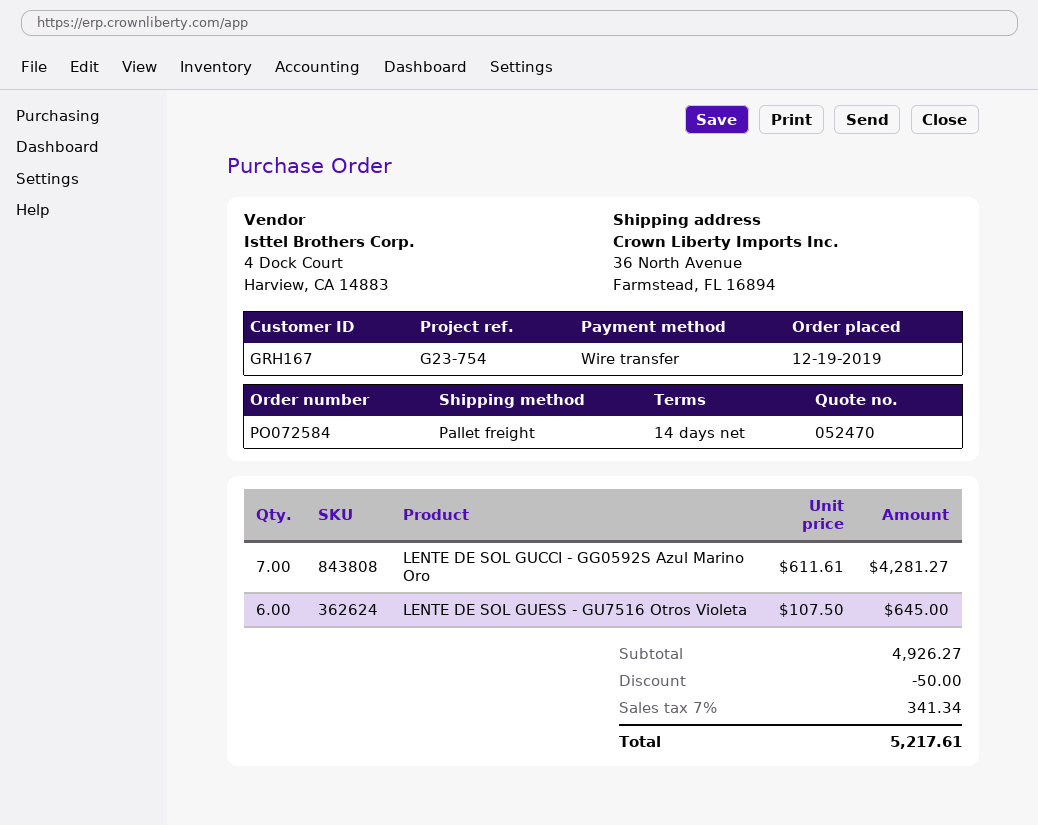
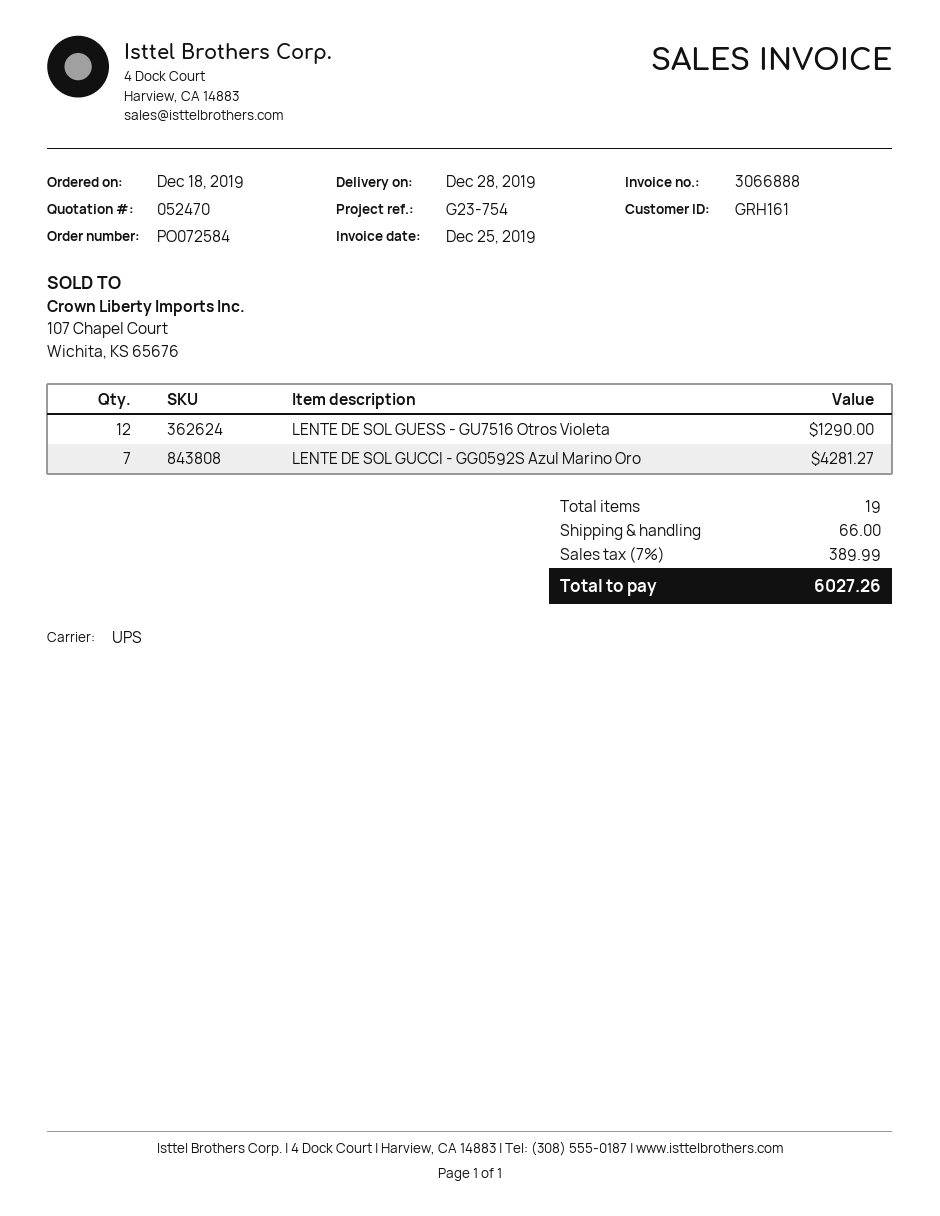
order date: 2019-12-19 -> 2019-12-18
customer number: GRH167 -> GRH161
shipping method: pallet freight -> UPS
LENTE DE SOL GUESS - GU7516 Otros Violeta: 6 for 645.00 -> 12 for 1290.00
discount: 50.00 -> none
shipping: none -> 66.00
tax: 7% = 341.34 -> 7% = 389.99
total: 5217.61 -> 6027.26

